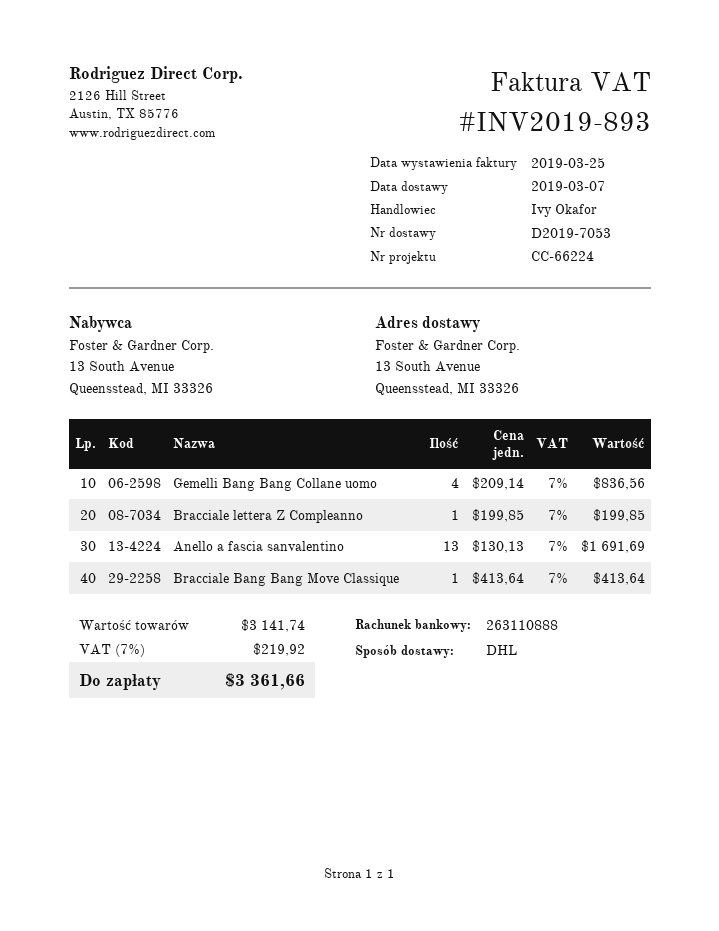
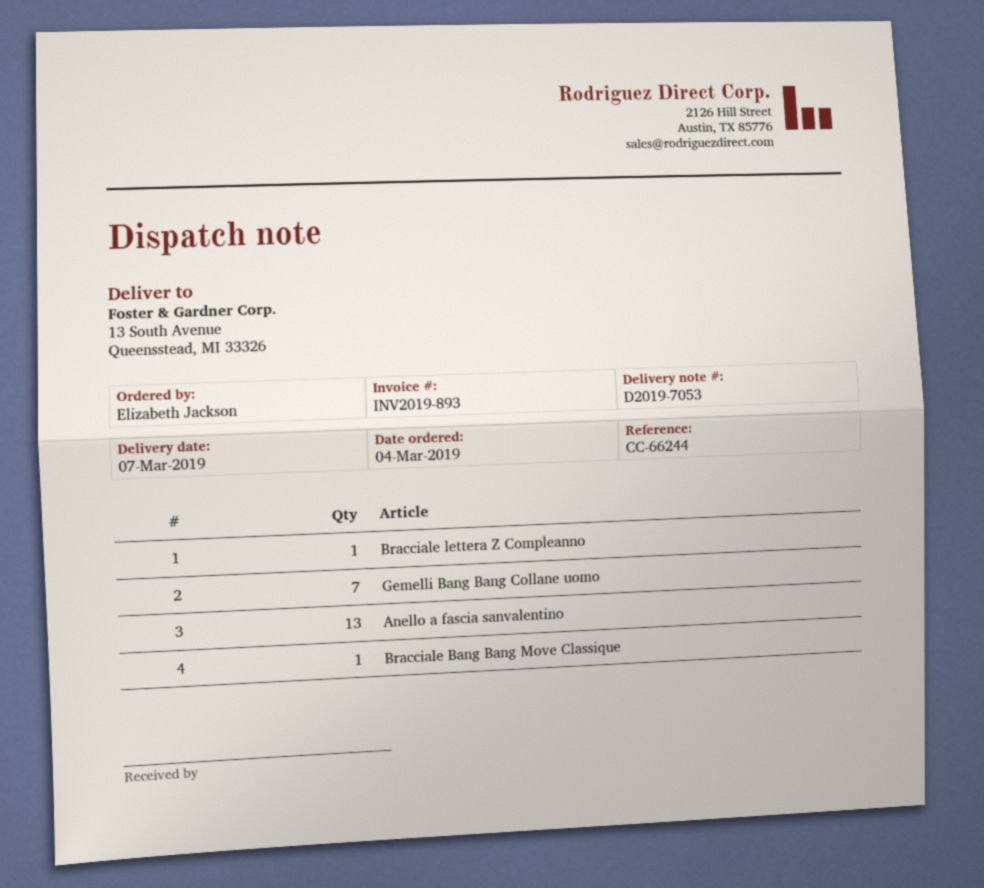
reference: CC-66224 -> CC-66244
Gemelli Bang Bang Collane uomo: 4 -> 7

